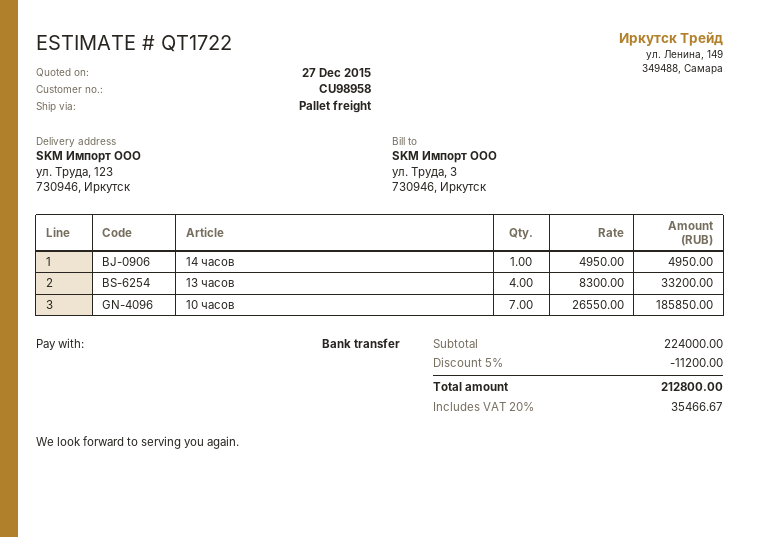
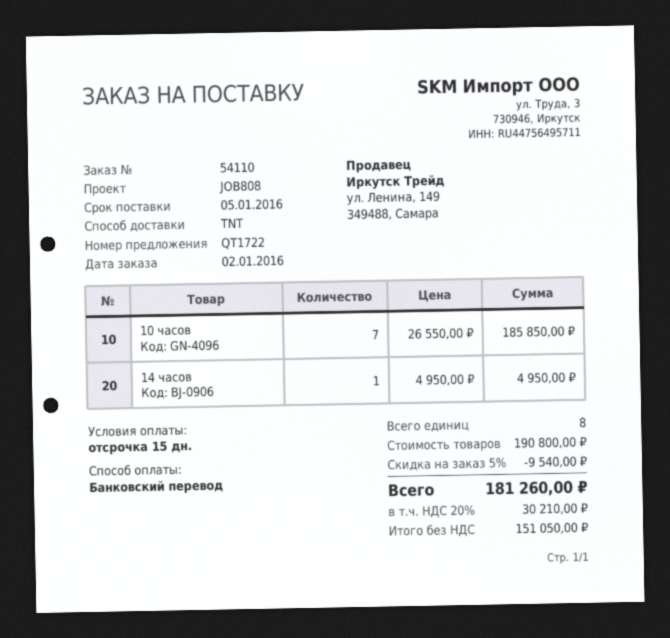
shipping method: pallet freight -> TNT
13 часов: 4 x 8300.00 = 33200.00 -> none
subtotal: 224000.00 -> 190800.00
discount: 5% = 11200.00 -> 5% = 9540.00
tax: 20% = 35466.67 -> 20% = 30210.00
total: 212800.00 -> 181260.00

